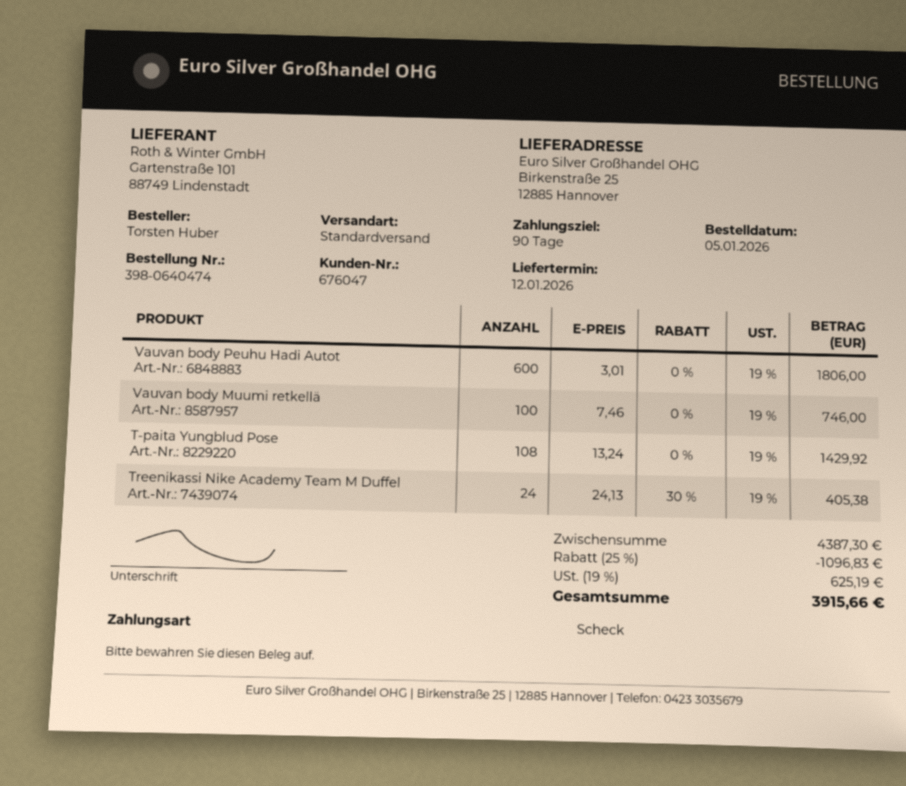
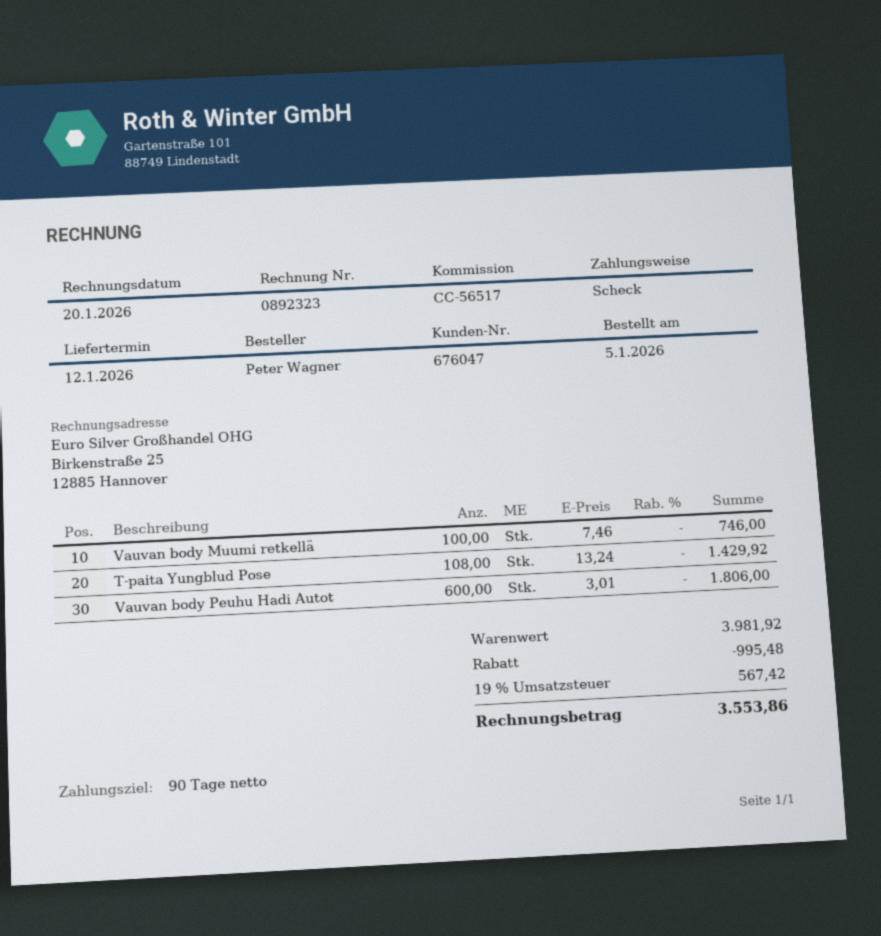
ordered by: Torsten Huber -> Peter Wagner
Treenikassi Nike Academy Team M Duffel: 24 x 24.13 - 30% = 405.38 -> none
subtotal: 4387.30 -> 3981.92
discount: 1096.83 -> 995.48
tax: 19% = 625.19 -> 19% = 567.42
total: 3915.66 -> 3553.86

